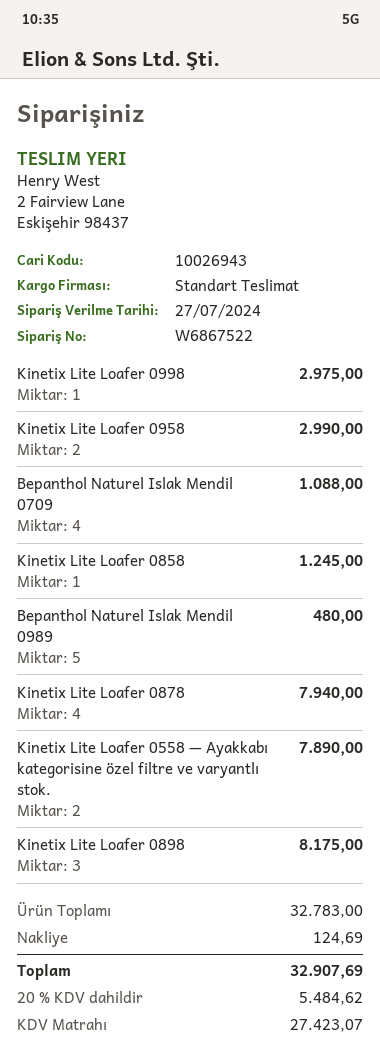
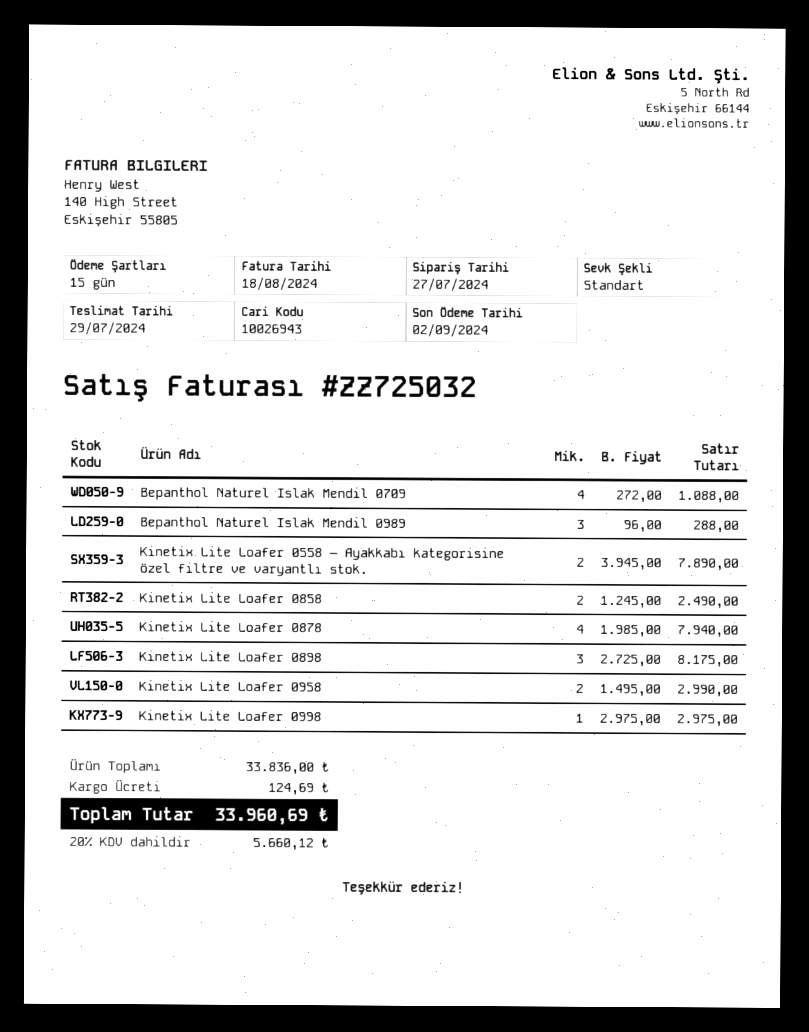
Kinetix Lite Loafer 0858: 1 for 1245.00 -> 2 for 2490.00
Bepanthol Naturel Islak Mendil 0989: 5 for 480.00 -> 3 for 288.00
subtotal: 32783.00 -> 33836.00
tax: 20% = 5484.62 -> 20% = 5660.12
total: 32907.69 -> 33960.69

